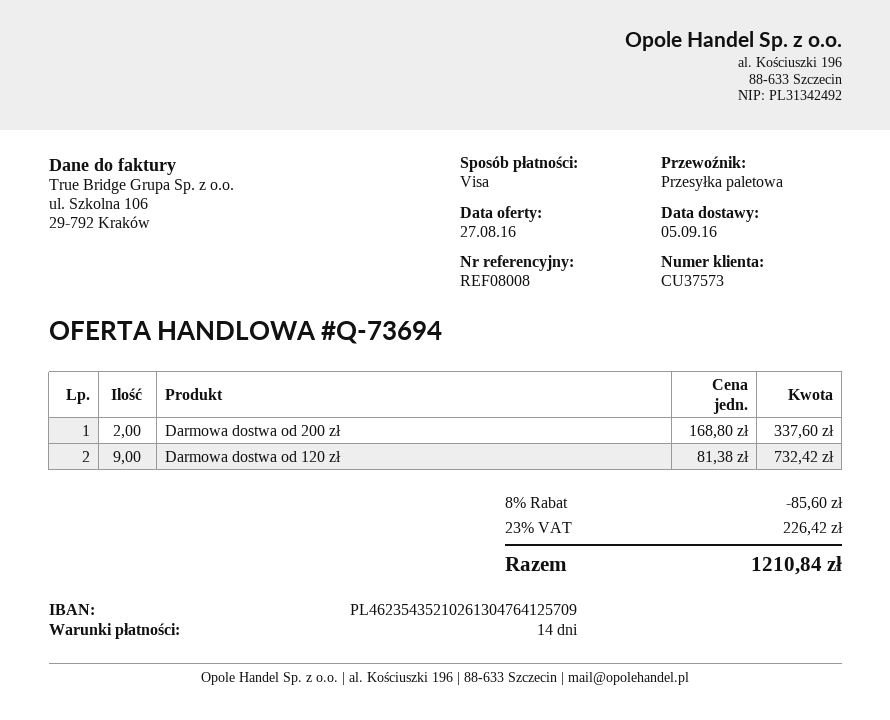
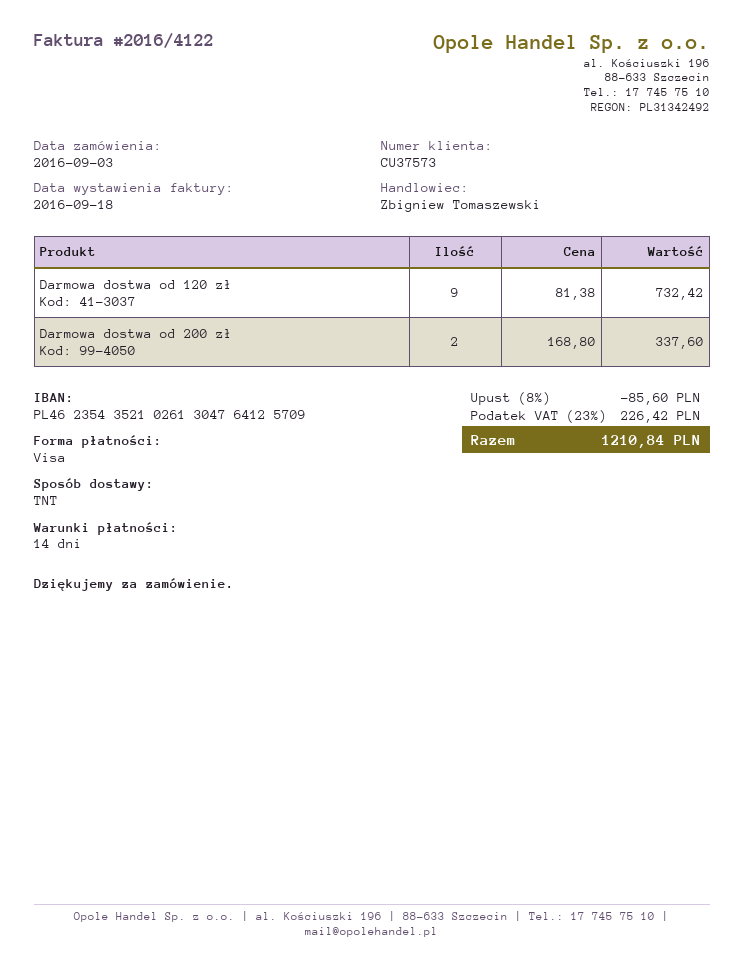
shipping method: pallet freight -> TNT

